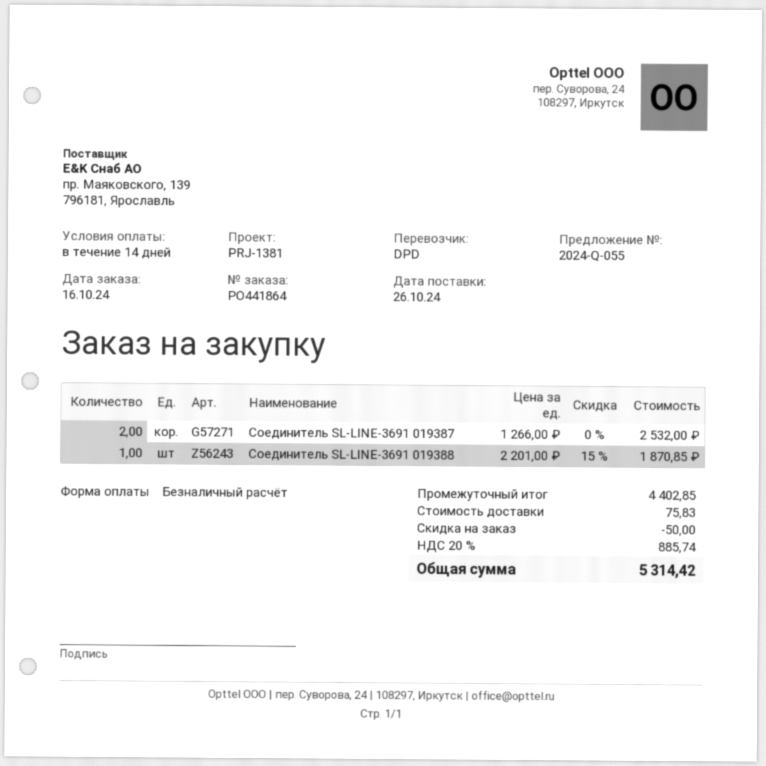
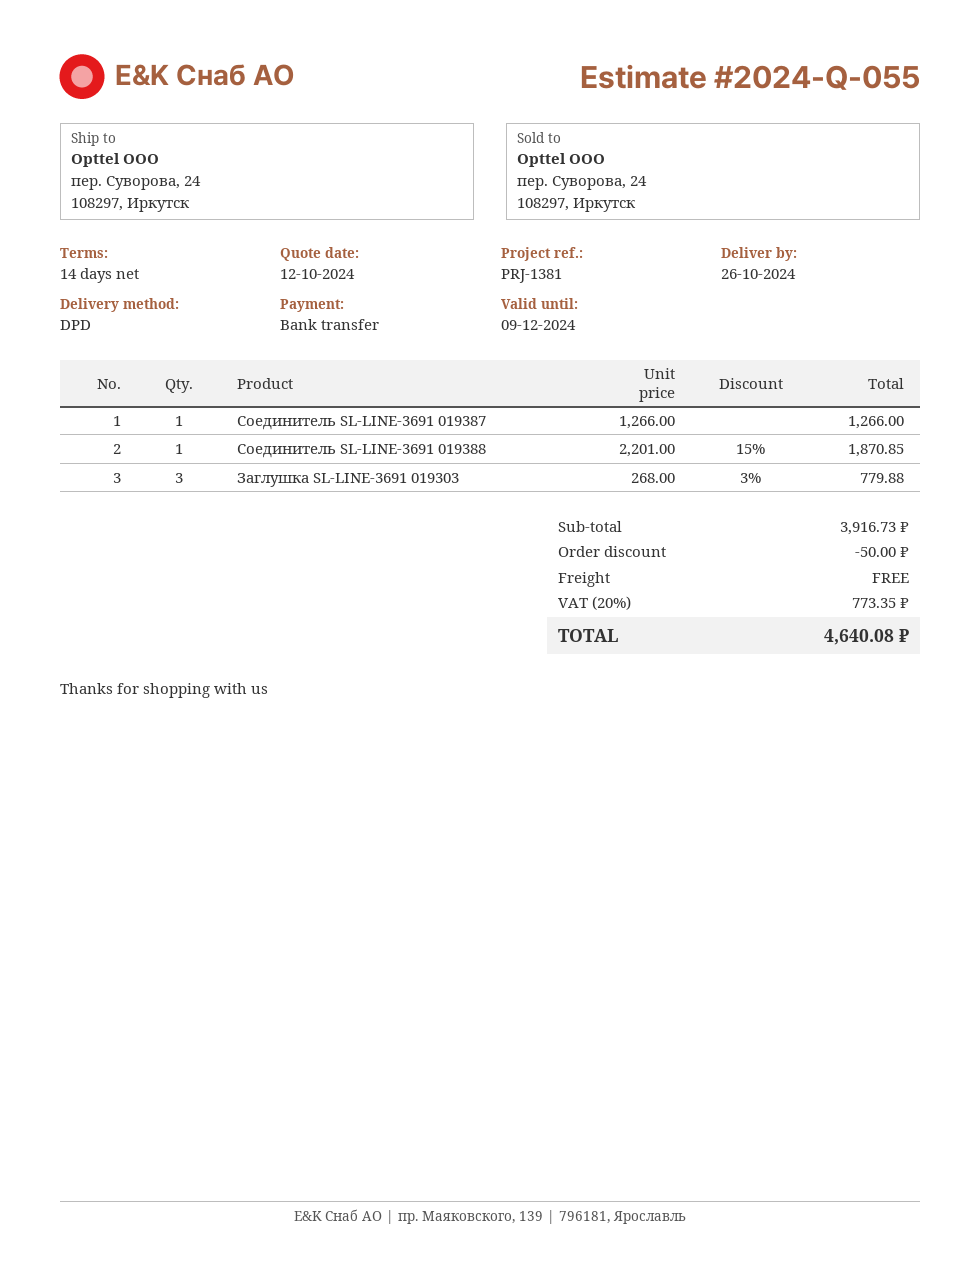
Соединитель SL-LINE-3691 019387: 2 x 1266.00 = 2532.00 -> 1 x 1266.00 = 1266.00
Заглушка SL-LINE-3691 019303: none -> 3 x 268.00 - 3% = 779.88
subtotal: 4402.85 -> 3916.73
shipping: 75.83 -> 0.00
tax: 20% = 885.74 -> 20% = 773.35
total: 5314.42 -> 4640.08

